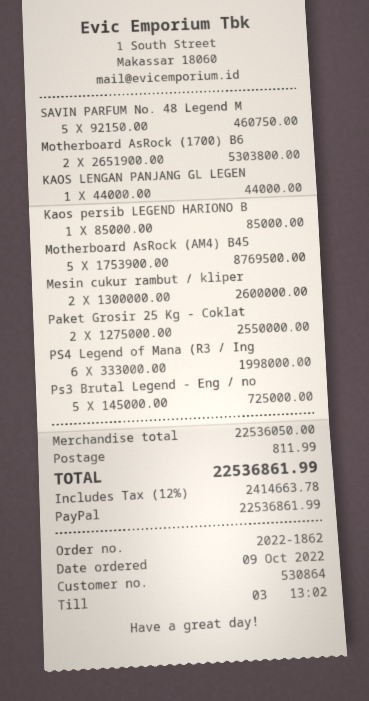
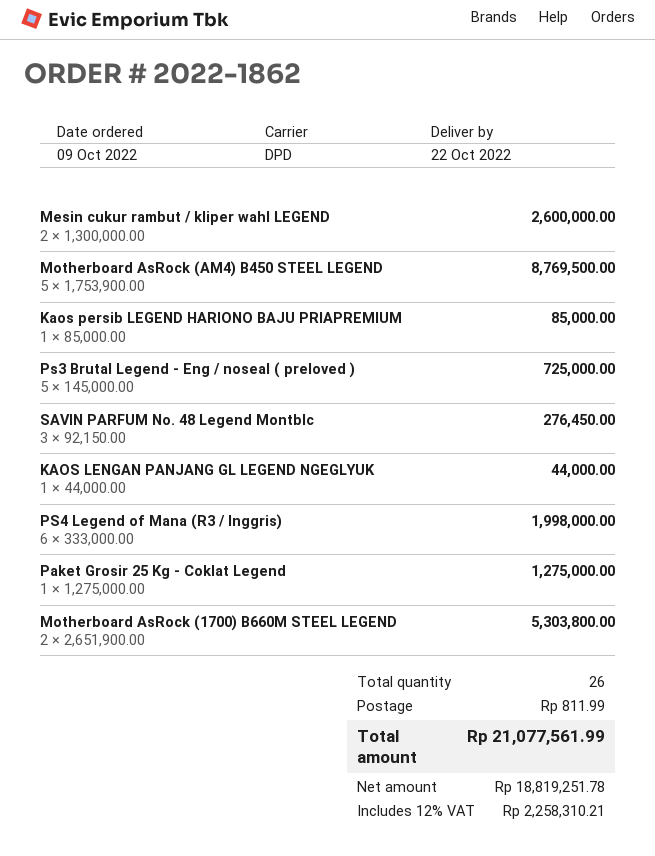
SAVIN PARFUM No. 48 Legend M: 5 x 92150.00 = 460750.00 -> 3 x 92150.00 = 276450.00
Paket Grosir 25 Kg - Coklat: 2 x 1275000.00 = 2550000.00 -> 1 x 1275000.00 = 1275000.00
tax: 12% = 2414663.78 -> 12% = 2258310.21
total: 22536861.99 -> 21077561.99

